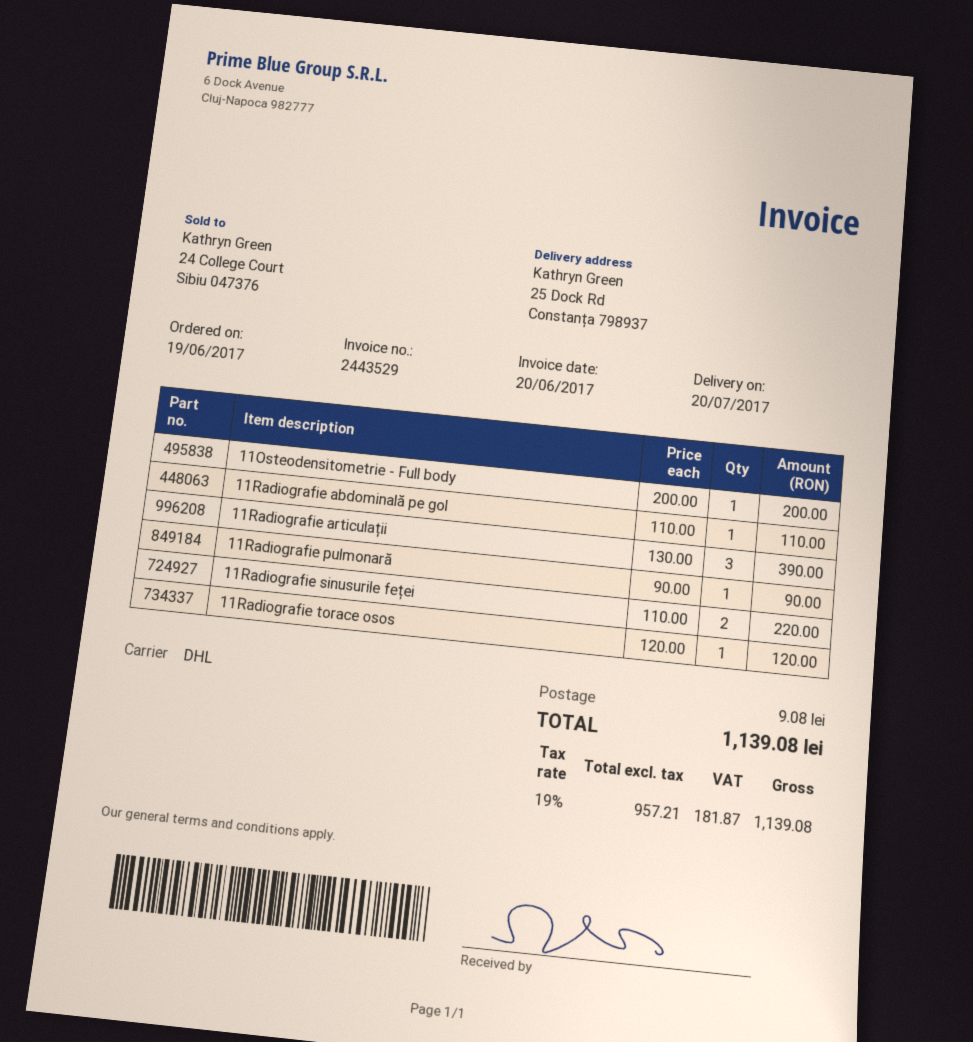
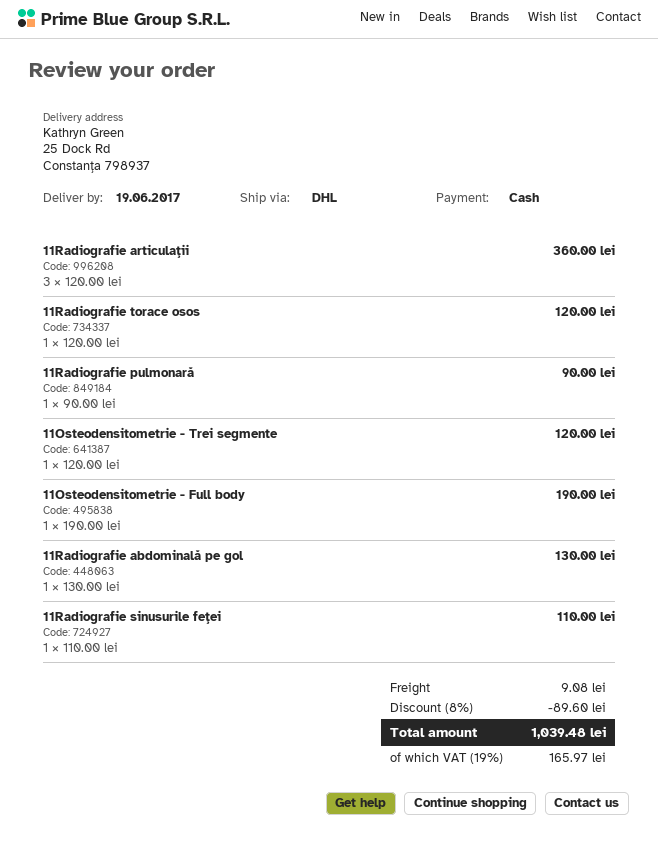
delivery date: 2017-07-20 -> 2017-06-19
11Osteodensitometrie - Full body: 1 x 200.00 = 200.00 -> 1 x 190.00 = 190.00
11Radiografie abdominală pe gol: 1 x 110.00 = 110.00 -> 1 x 130.00 = 130.00
11Radiografie articulații: 3 x 130.00 = 390.00 -> 3 x 120.00 = 360.00
11Radiografie sinusurile feței: 2 x 110.00 = 220.00 -> 1 x 110.00 = 110.00
11Osteodensitometrie - Trei segmente: none -> 1 x 120.00 = 120.00
discount: none -> 8% = 89.60
tax: 19% = 181.87 -> 19% = 165.97
total: 1139.08 -> 1039.48

